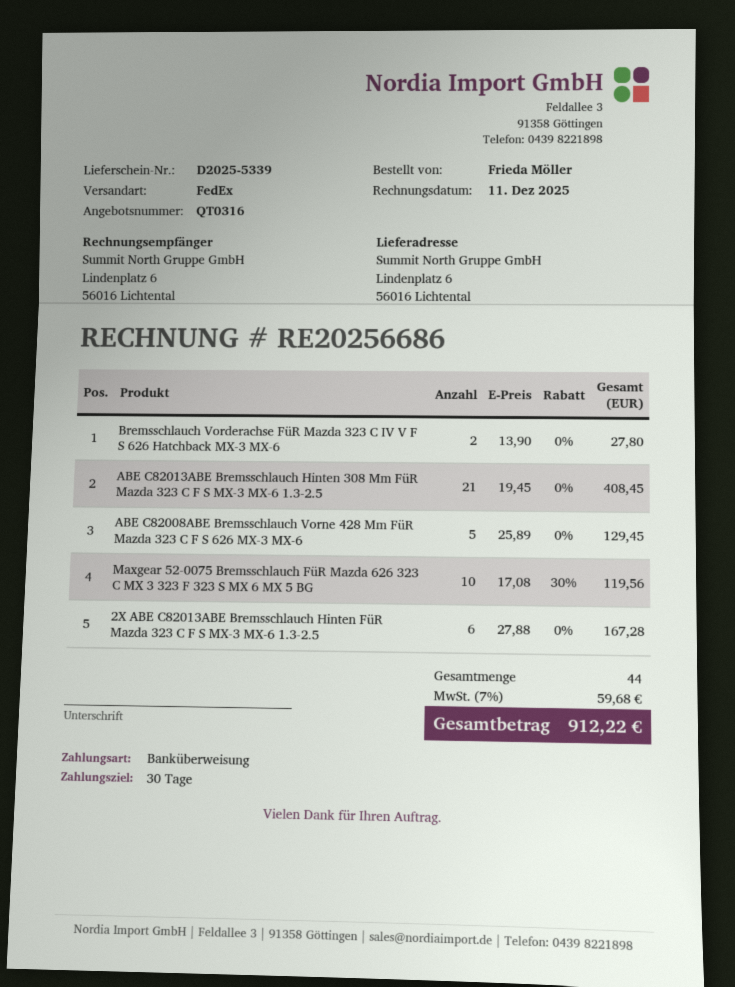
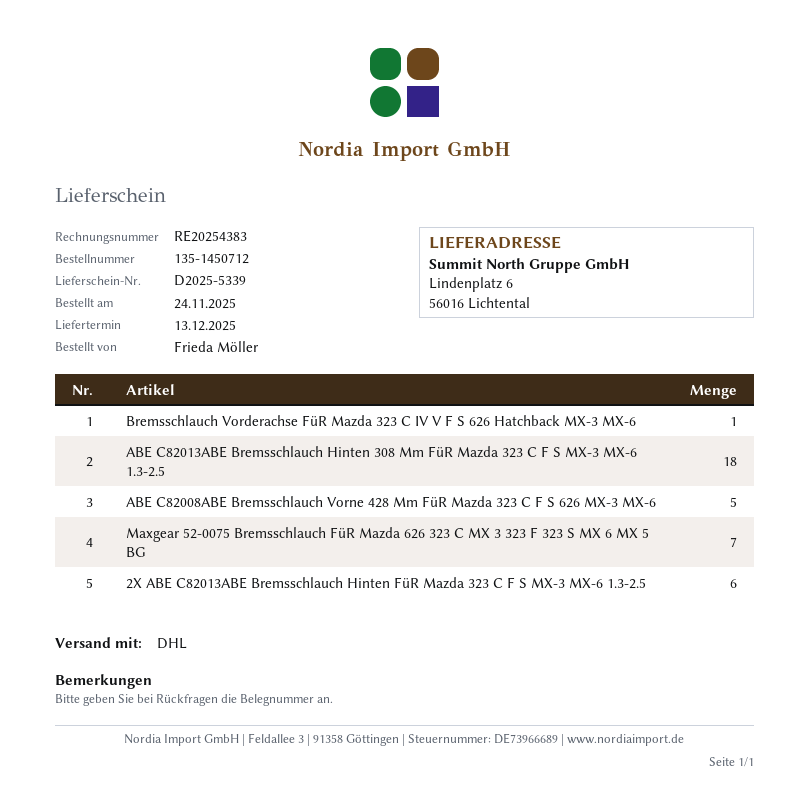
invoice number: RE20256686 -> RE20254383
shipping method: FedEx -> DHL
Bremsschlauch Vorderachse FüR Mazda 323 C IV V F S 626 Hatchback MX-3 MX-6: 2 -> 1
ABE C82013ABE Bremsschlauch Hinten 308 Mm FüR Mazda 323 C F S MX-3 MX-6 1.3-2.5: 21 -> 18
Maxgear 52-0075 Bremsschlauch FüR Mazda 626 323 C MX 3 323 F 323 S MX 6 MX 5 BG: 10 -> 7

